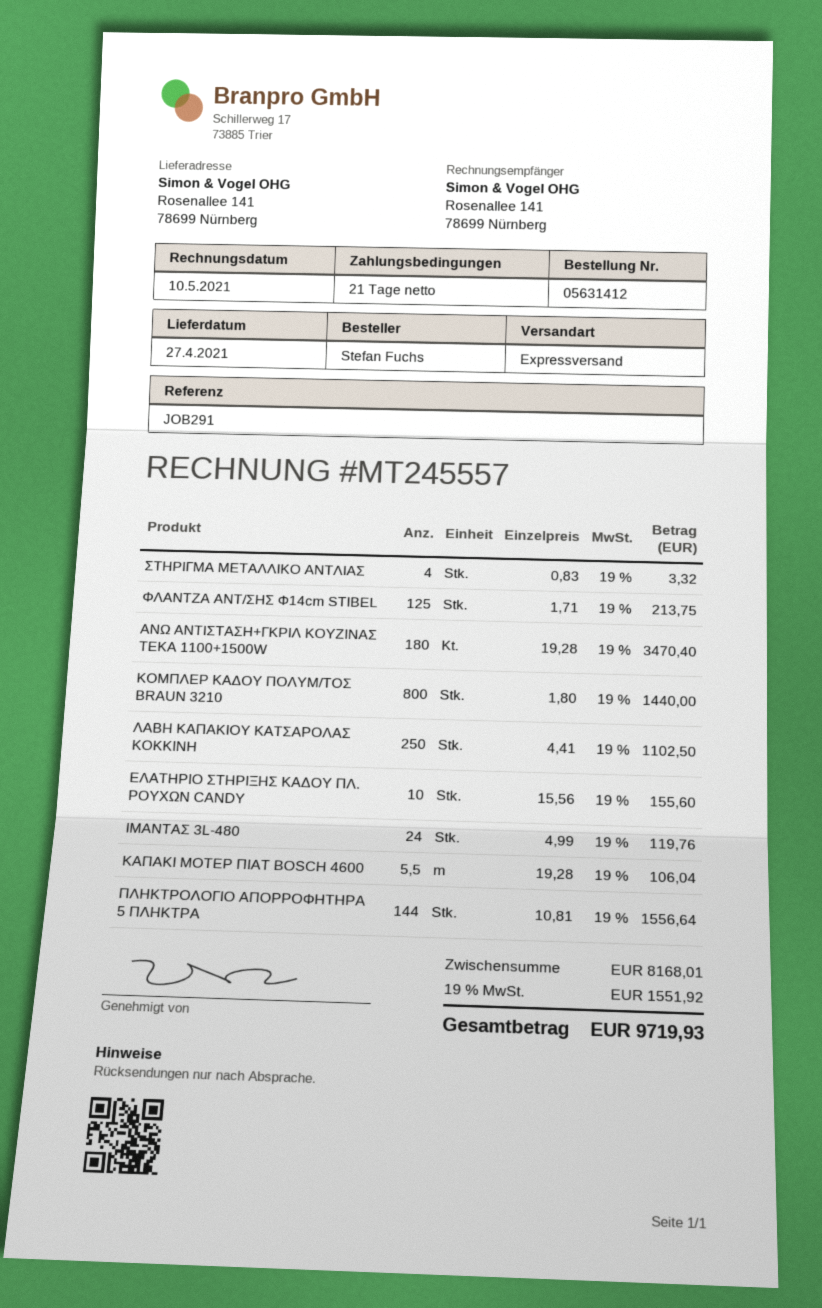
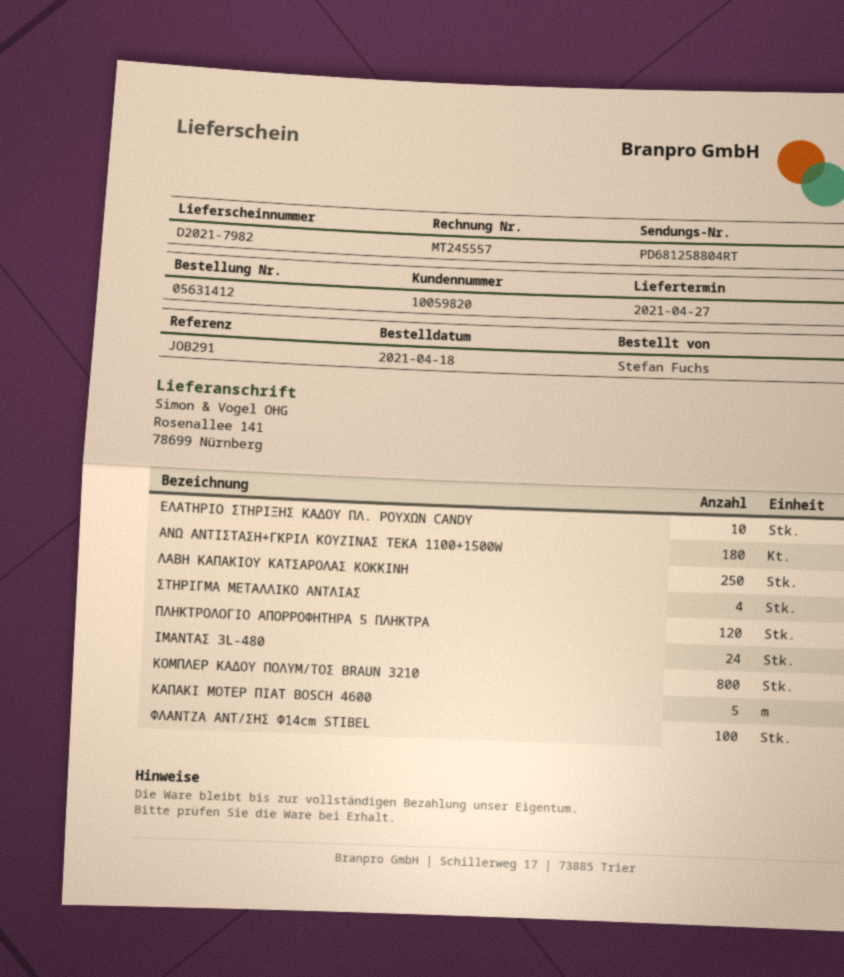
ΦΛΑΝΤΖΑ ΑΝΤ/ΣΗΣ Φ14cm STIBEL: 125 -> 100
ΚΑΠΑΚΙ ΜΟΤΕΡ ΠΙΑΤ ΒOSCH 4600: 5.5 -> 5
ΠΛΗΚΤΡΟΛΟΓΙΟ ΑΠΟΡΡΟΦΗΤΗΡΑ 5 ΠΛΗΚΤΡΑ: 144 -> 120

